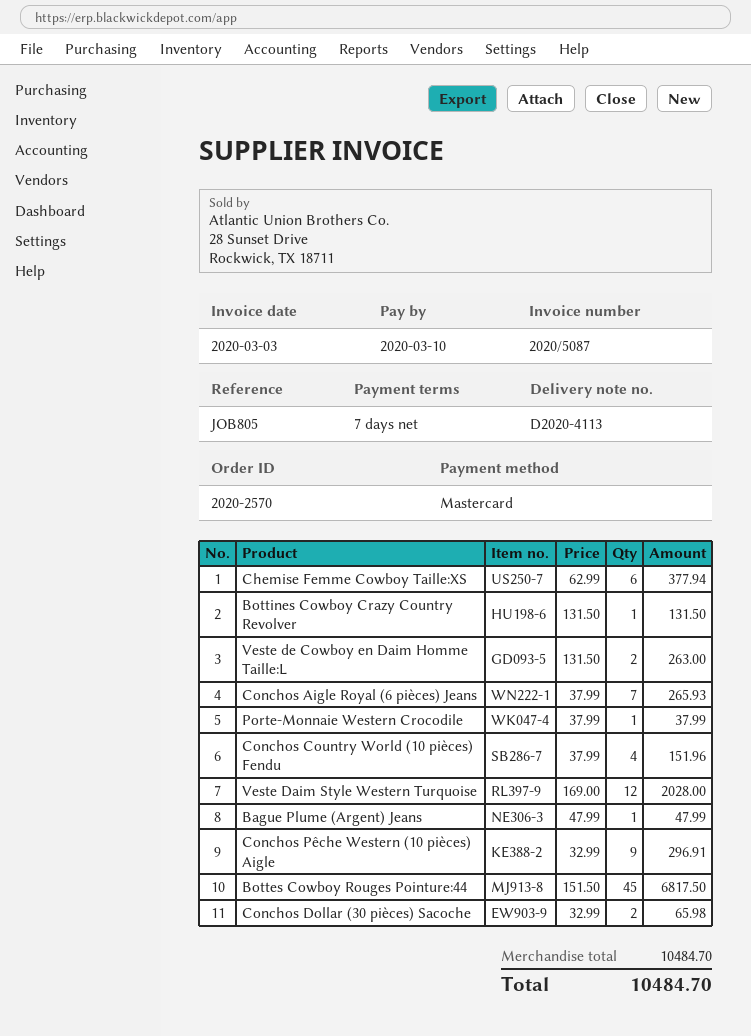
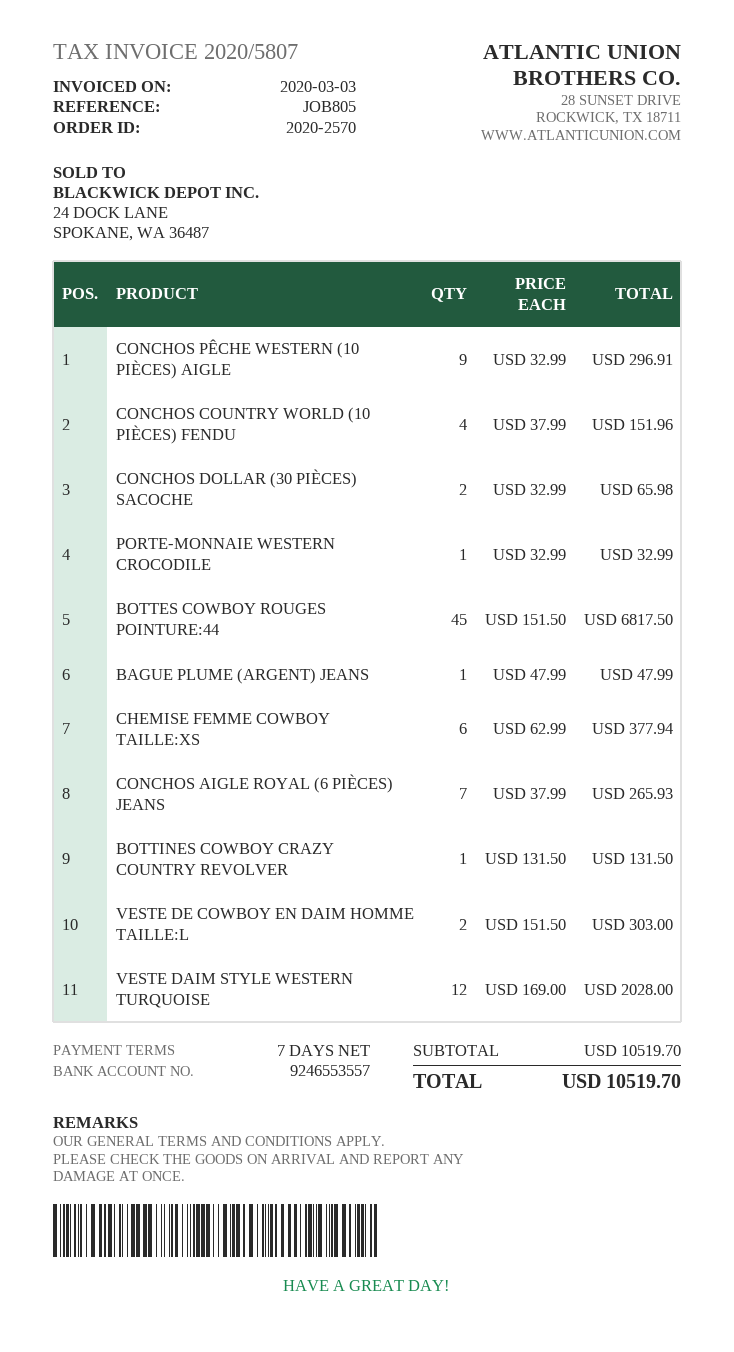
invoice number: 2020/5087 -> 2020/5807
Veste de Cowboy en Daim Homme Taille:L: 2 x 131.50 = 263.00 -> 2 x 151.50 = 303.00
Porte-Monnaie Western Crocodile: 1 x 37.99 = 37.99 -> 1 x 32.99 = 32.99
subtotal: 10484.70 -> 10519.70
total: 10484.70 -> 10519.70

